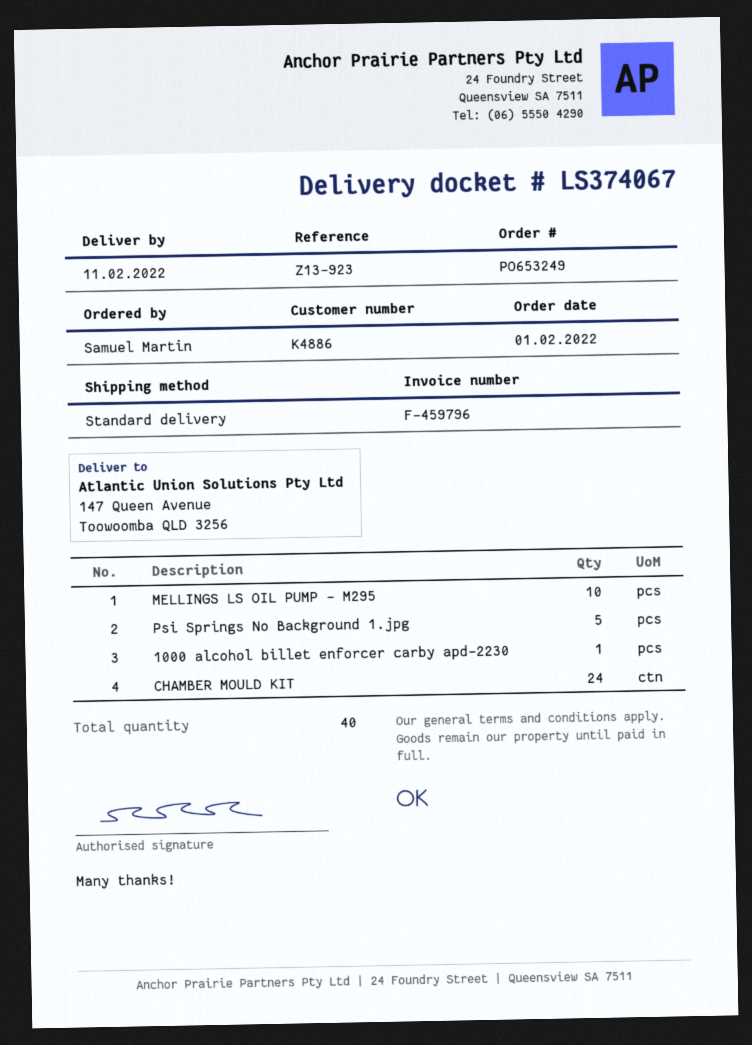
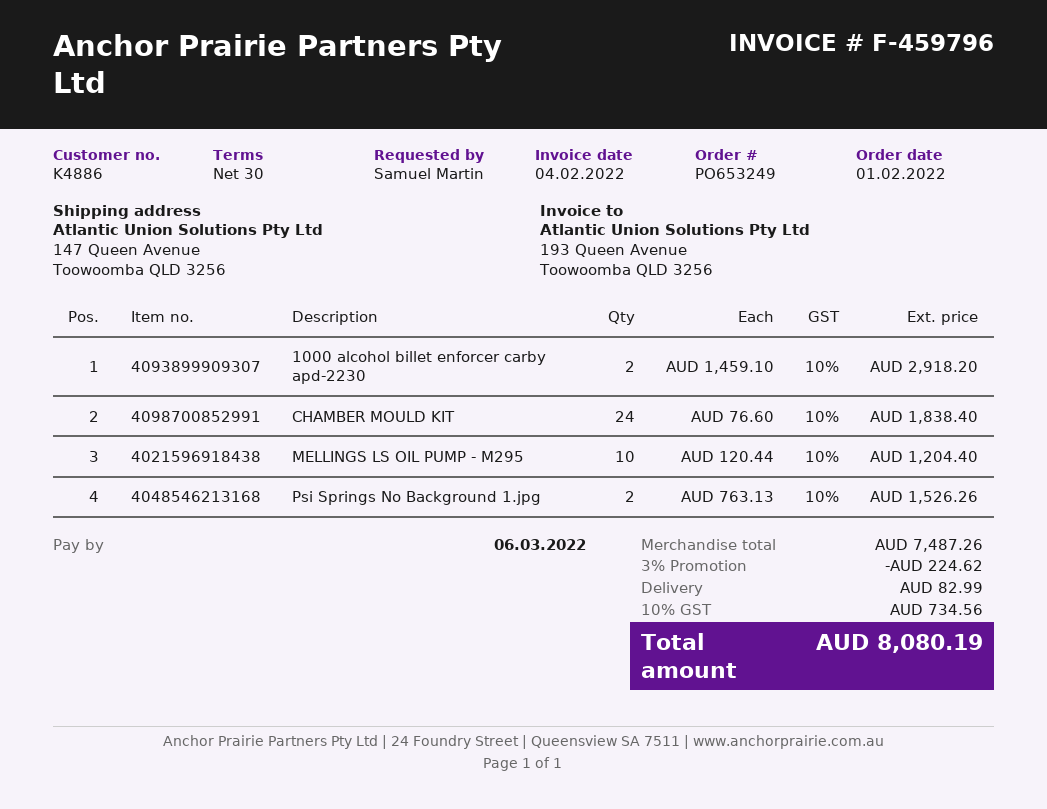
Psi Springs No Background 1.jpg: 5 -> 2
1000 alcohol billet enforcer carby apd-2230: 1 -> 2

